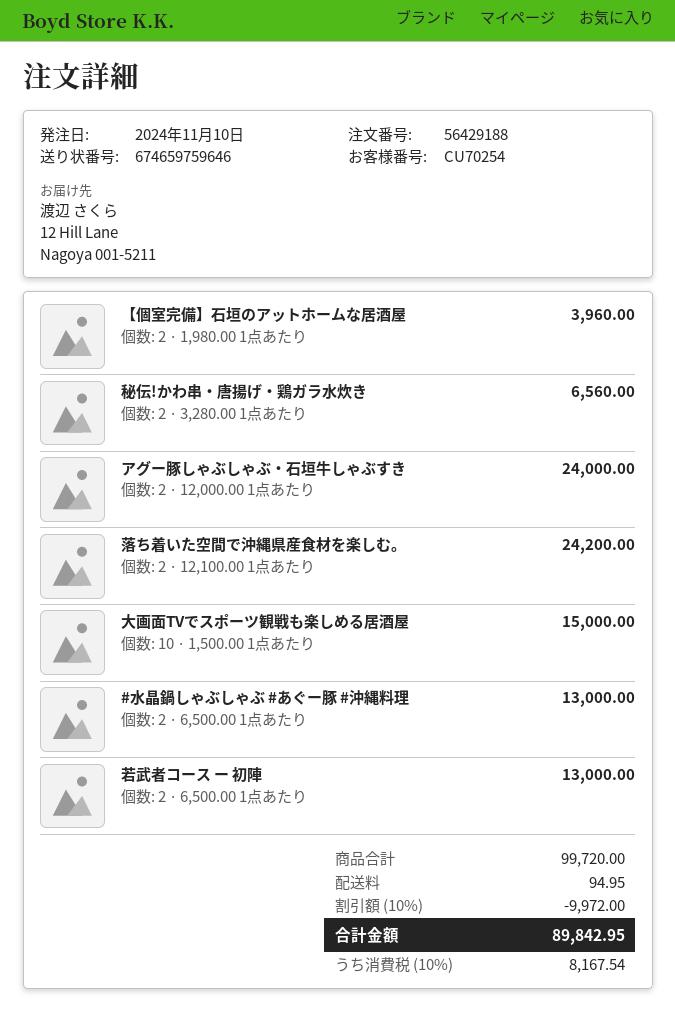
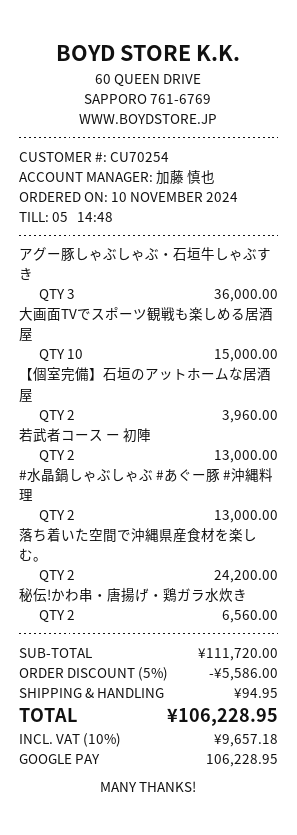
アグー豚しゃぶしゃぶ・石垣牛しゃぶすき: 2 for 24000.00 -> 3 for 36000.00
subtotal: 99720.00 -> 111720.00
discount: 10% = 9972.00 -> 5% = 5586.00
tax: 10% = 8167.54 -> 10% = 9657.18
total: 89842.95 -> 106228.95

